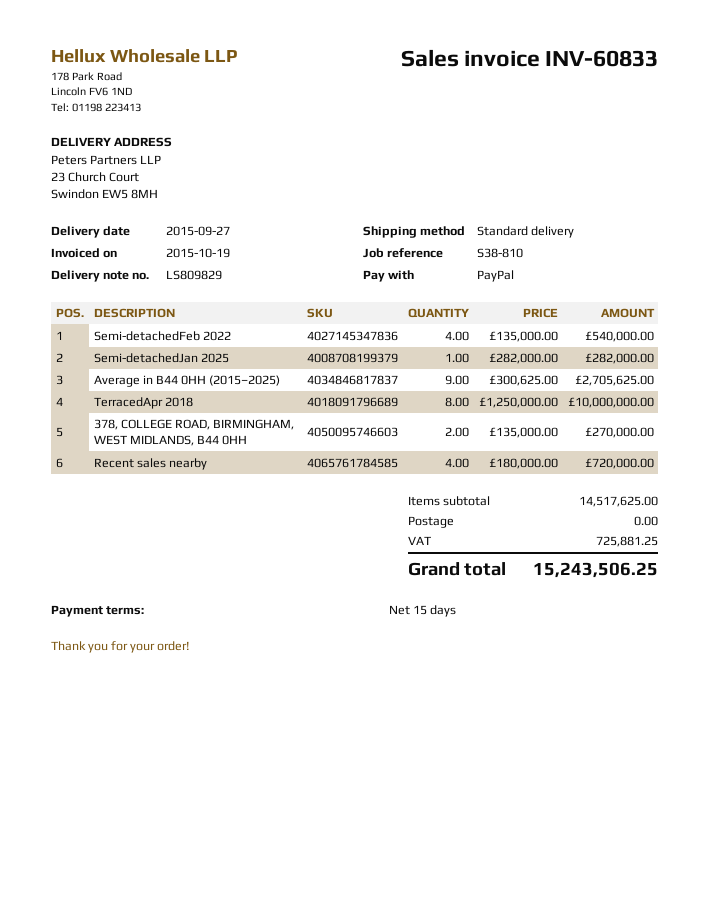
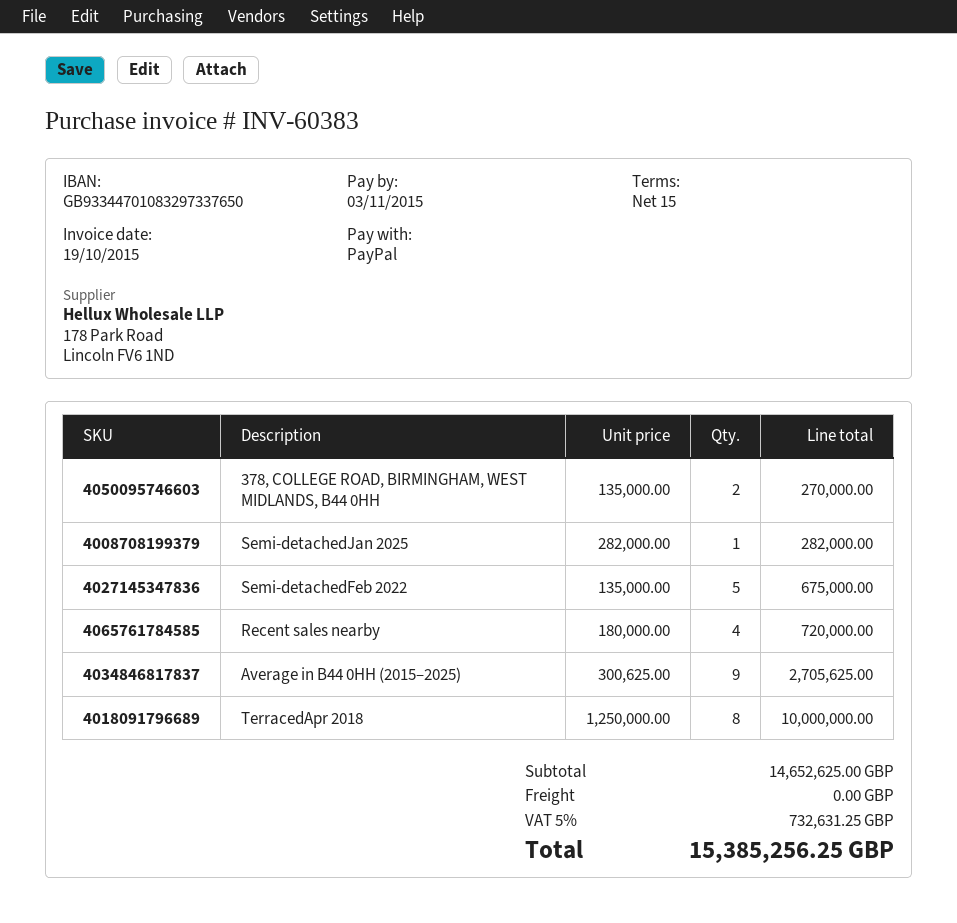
invoice number: INV-60833 -> INV-60383
Semi-detachedFeb 2022: 4 x 135000.00 = 540000.00 -> 5 x 135000.00 = 675000.00
subtotal: 14517625.00 -> 14652625.00
tax: 725881.25 -> 732631.25
total: 15243506.25 -> 15385256.25

